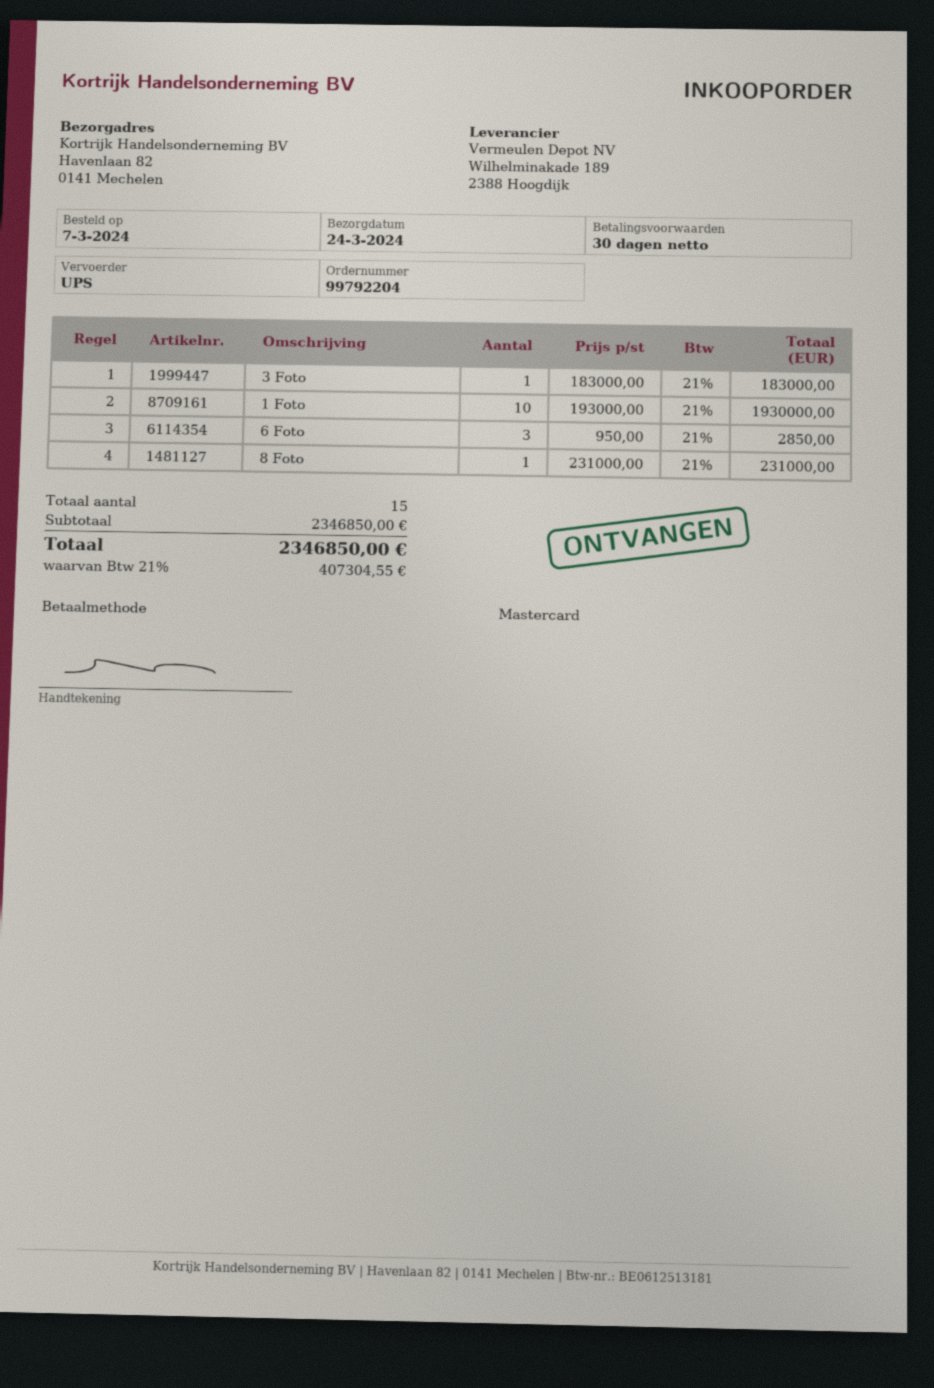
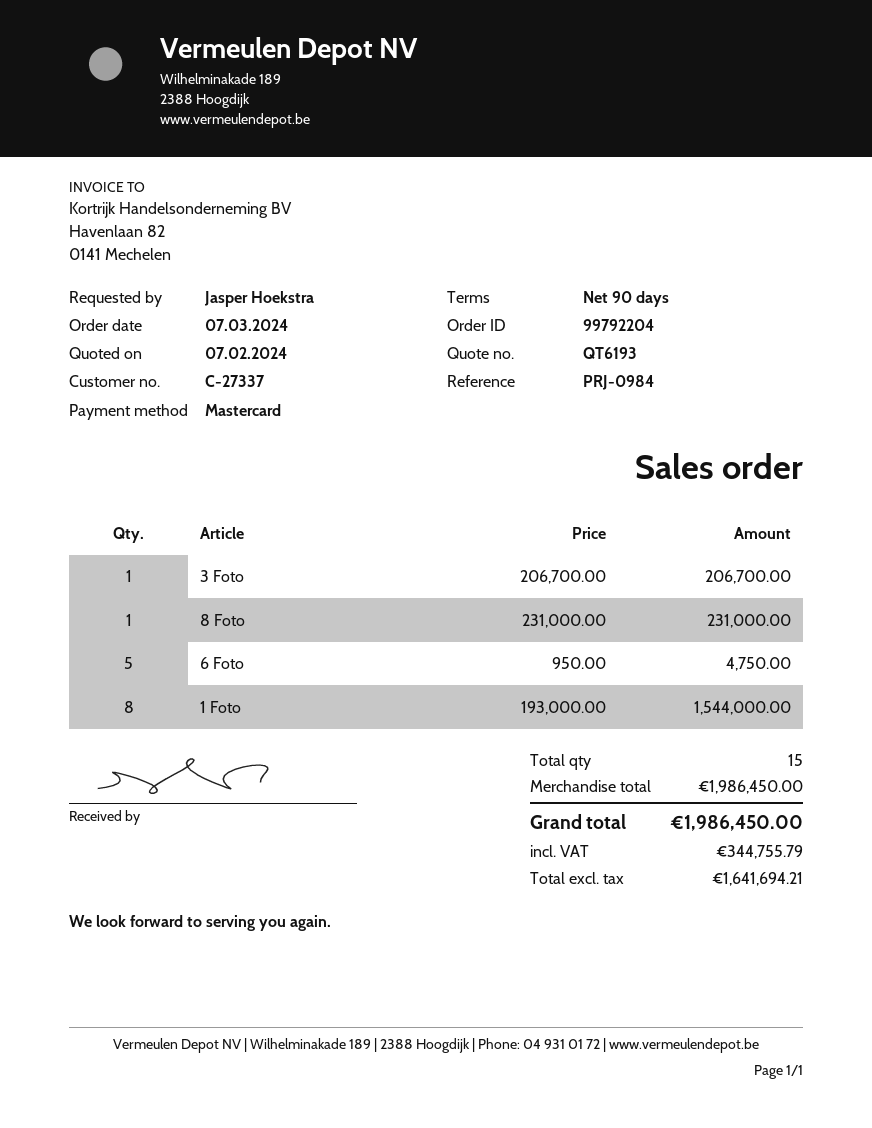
payment terms: 30 days -> 90 days
3 Foto: 1 x 183000.00 = 183000.00 -> 1 x 206700.00 = 206700.00
1 Foto: 10 x 193000.00 = 1930000.00 -> 8 x 193000.00 = 1544000.00
6 Foto: 3 x 950.00 = 2850.00 -> 5 x 950.00 = 4750.00
subtotal: 2346850.00 -> 1986450.00
tax: 407304.55 -> 344755.79
total: 2346850.00 -> 1986450.00

